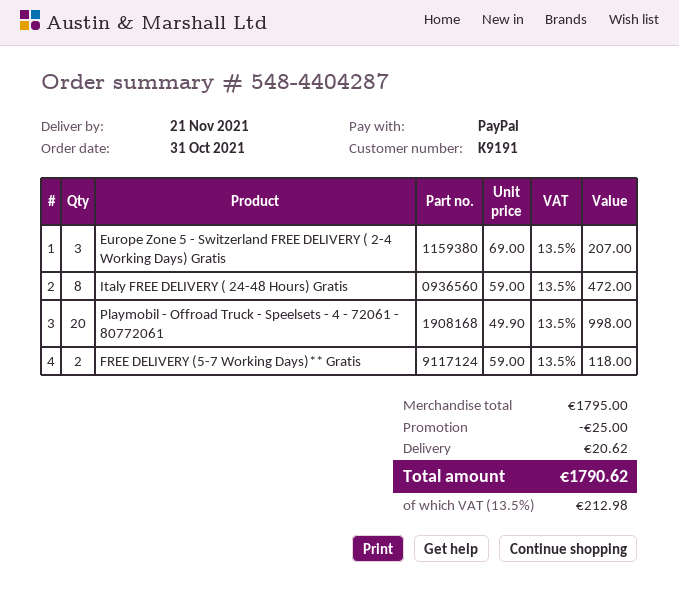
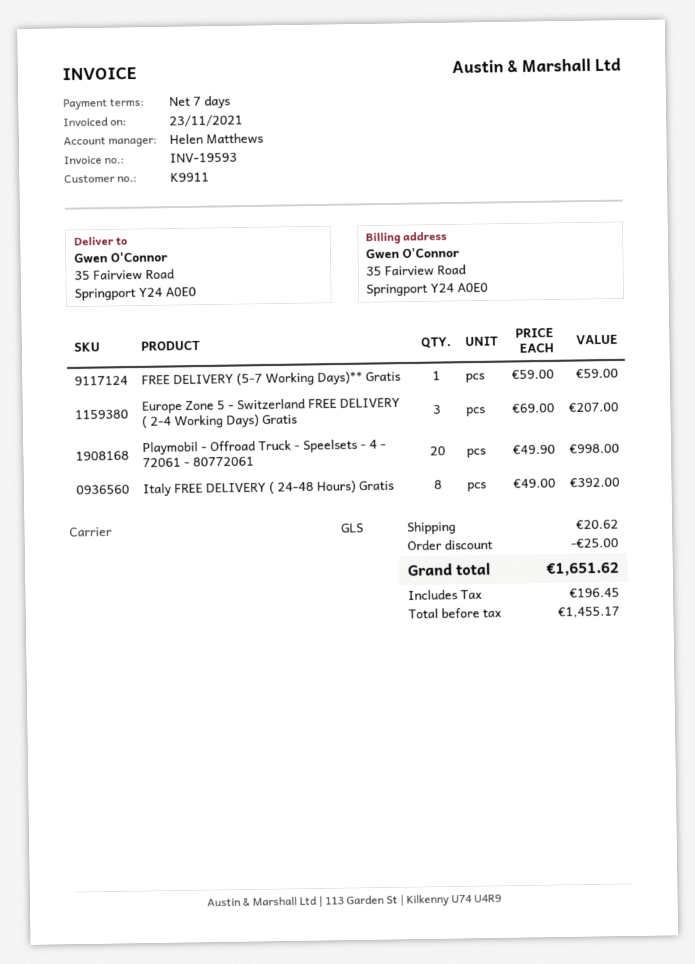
customer number: K9191 -> K9911
Italy FREE DELIVERY ( 24-48 Hours) Gratis: 8 x 59.00 = 472.00 -> 8 x 49.00 = 392.00
FREE DELIVERY (5-7 Working Days)** Gratis: 2 x 59.00 = 118.00 -> 1 x 59.00 = 59.00
tax: 212.98 -> 196.45
total: 1790.62 -> 1651.62

